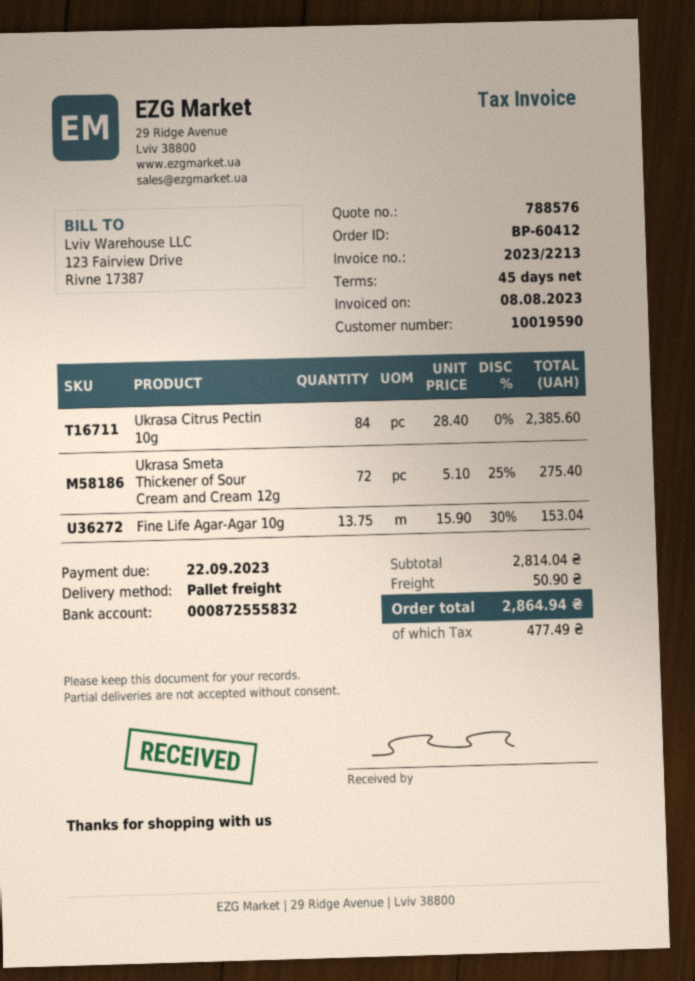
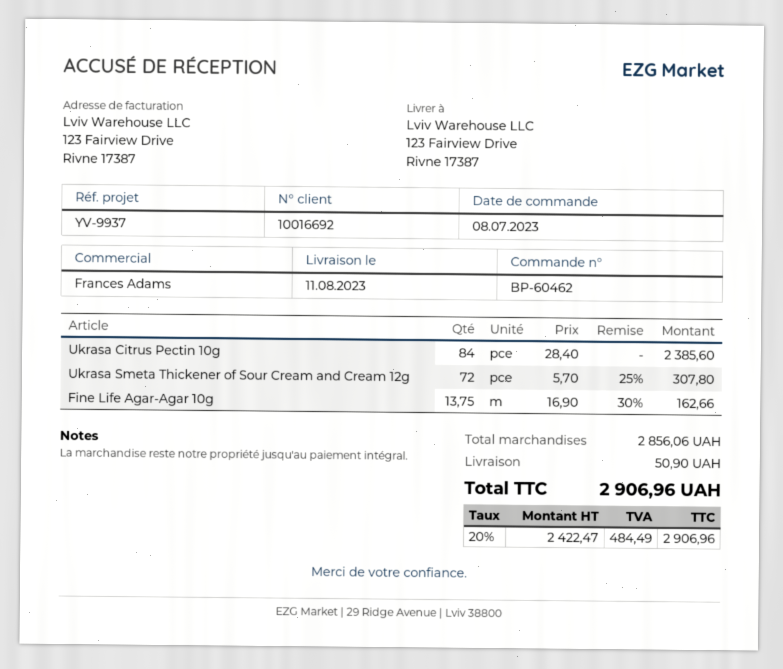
order number: BP-60412 -> BP-60462
customer number: 10019590 -> 10016692
Ukrasa Smeta Thickener of Sour Cream and Cream 12g: 72 x 5.10 - 25% = 275.40 -> 72 x 5.70 - 25% = 307.80
Fine Life Agar-Agar 10g: 13.75 x 15.90 - 30% = 153.04 -> 13.75 x 16.90 - 30% = 162.66
subtotal: 2814.04 -> 2856.06
tax: 477.49 -> 484.49
total: 2864.94 -> 2906.96

